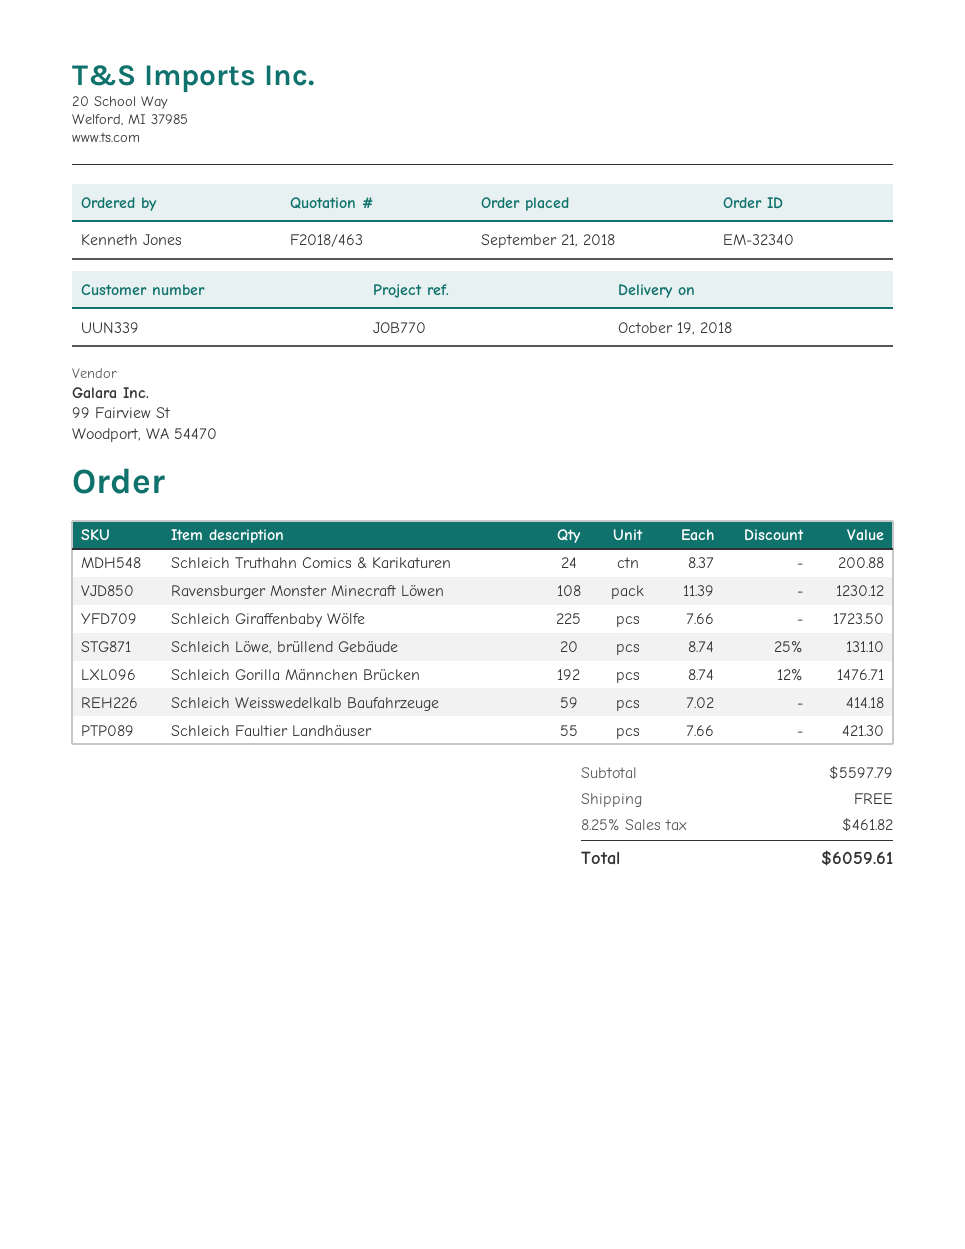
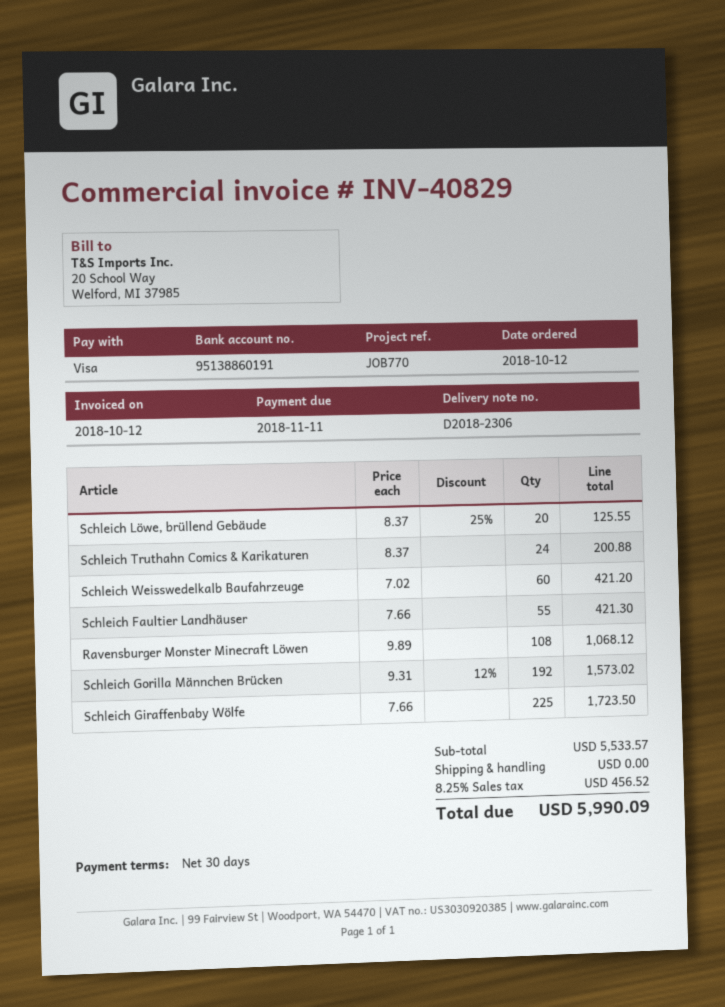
order date: 2018-09-21 -> 2018-10-12
Ravensburger Monster Minecraft Löwen: 108 x 11.39 = 1230.12 -> 108 x 9.89 = 1068.12
Schleich Löwe, brüllend Gebäude: 20 x 8.74 - 25% = 131.10 -> 20 x 8.37 - 25% = 125.55
Schleich Gorilla Männchen Brücken: 192 x 8.74 - 12% = 1476.71 -> 192 x 9.31 - 12% = 1573.02
Schleich Weisswedelkalb Baufahrzeuge: 59 x 7.02 = 414.18 -> 60 x 7.02 = 421.20
subtotal: 5597.79 -> 5533.57
tax: 8.25% = 461.82 -> 8.25% = 456.52
total: 6059.61 -> 5990.09

